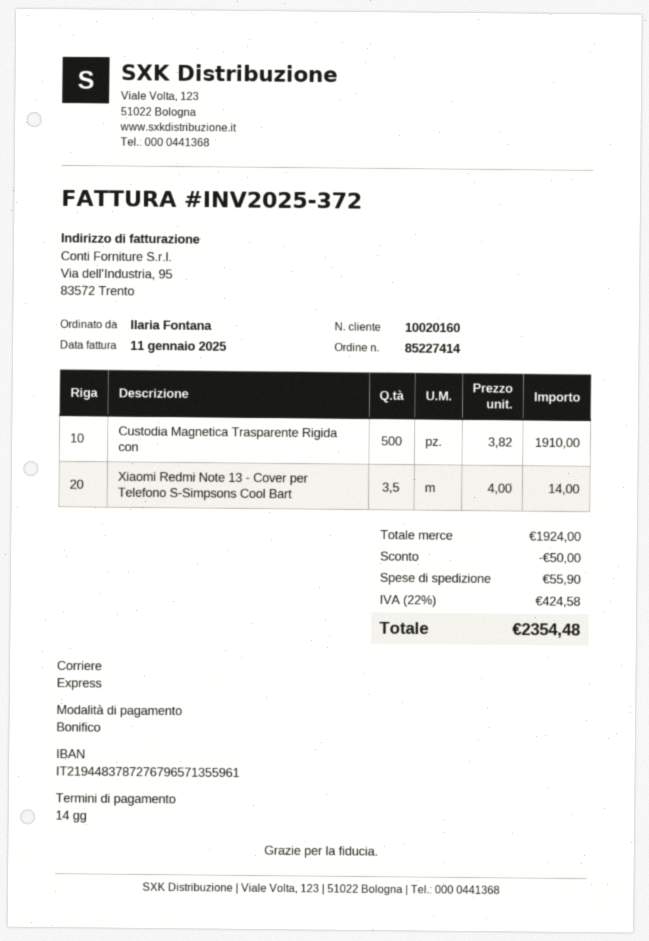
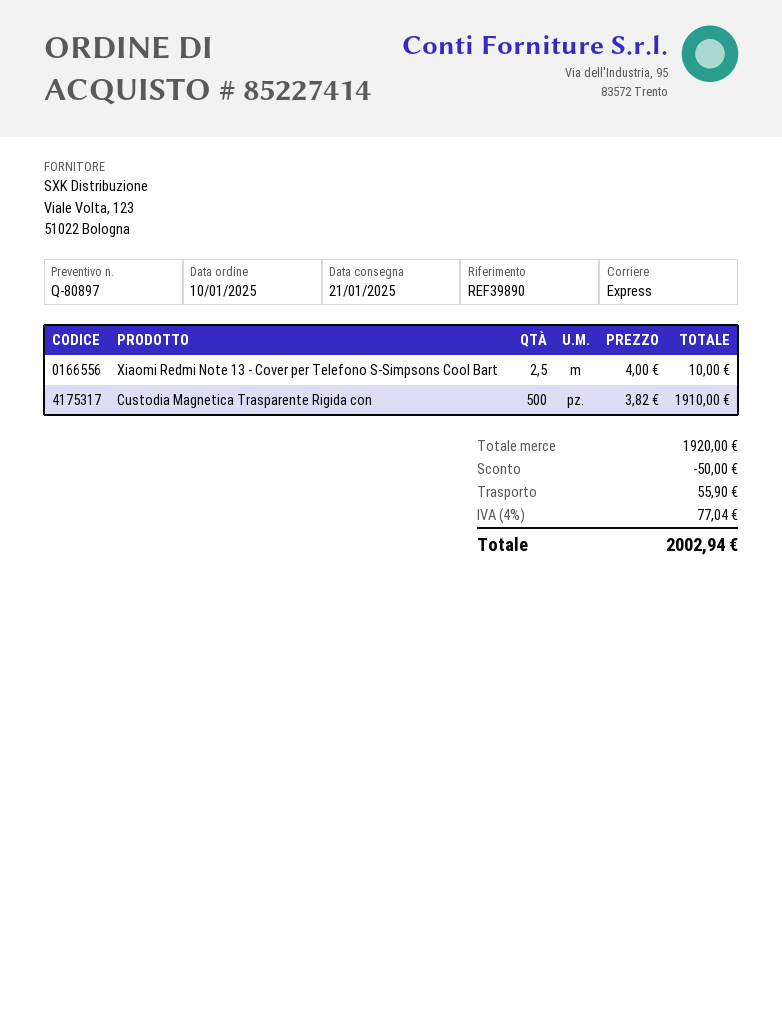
Xiaomi Redmi Note 13 - Cover per Telefono S-Simpsons Cool Bart: 3.5 x 4.00 = 14.00 -> 2.5 x 4.00 = 10.00
subtotal: 1924.00 -> 1920.00
tax: 22% = 424.58 -> 4% = 77.04
total: 2354.48 -> 2002.94

